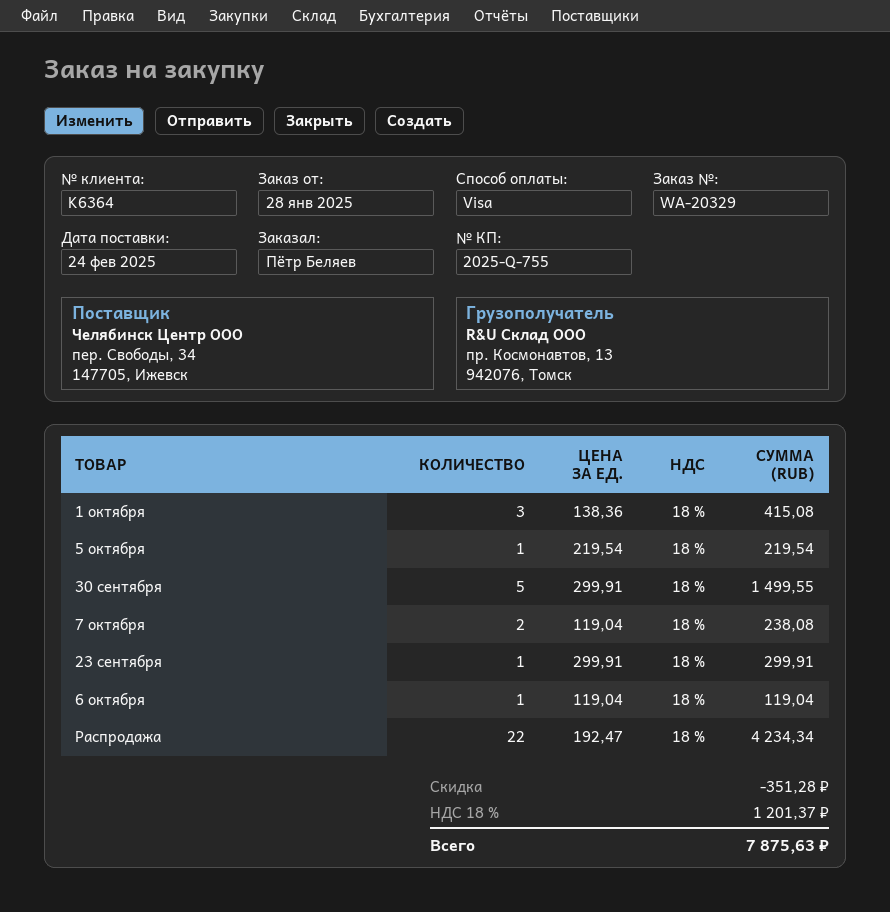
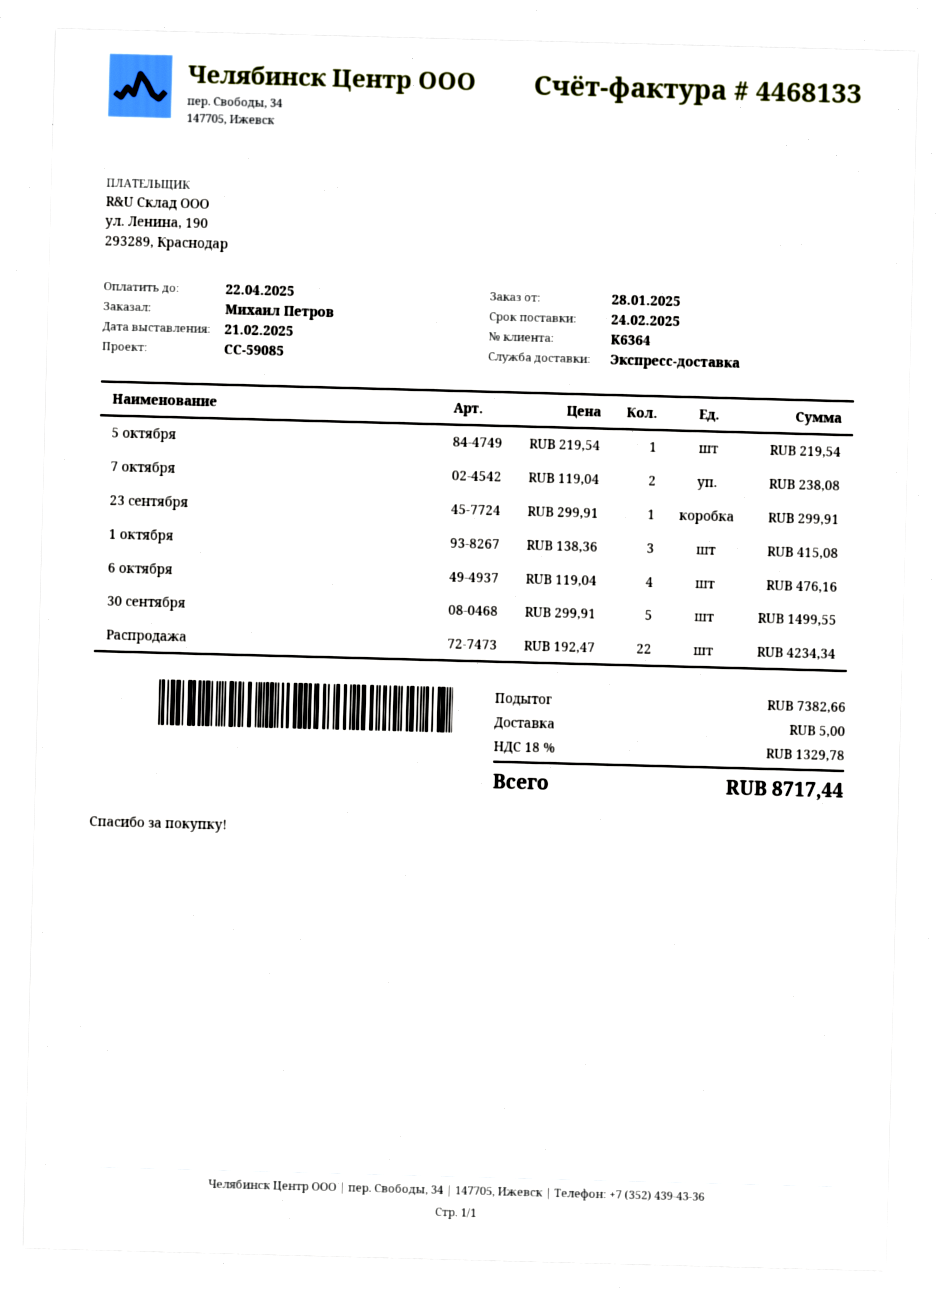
ordered by: Пётр Беляев -> Михаил Петров
6 октября: 1 x 119.04 = 119.04 -> 4 x 119.04 = 476.16
discount: 351.28 -> none
shipping: none -> 5.00
tax: 18% = 1201.37 -> 18% = 1329.78
total: 7875.63 -> 8717.44

